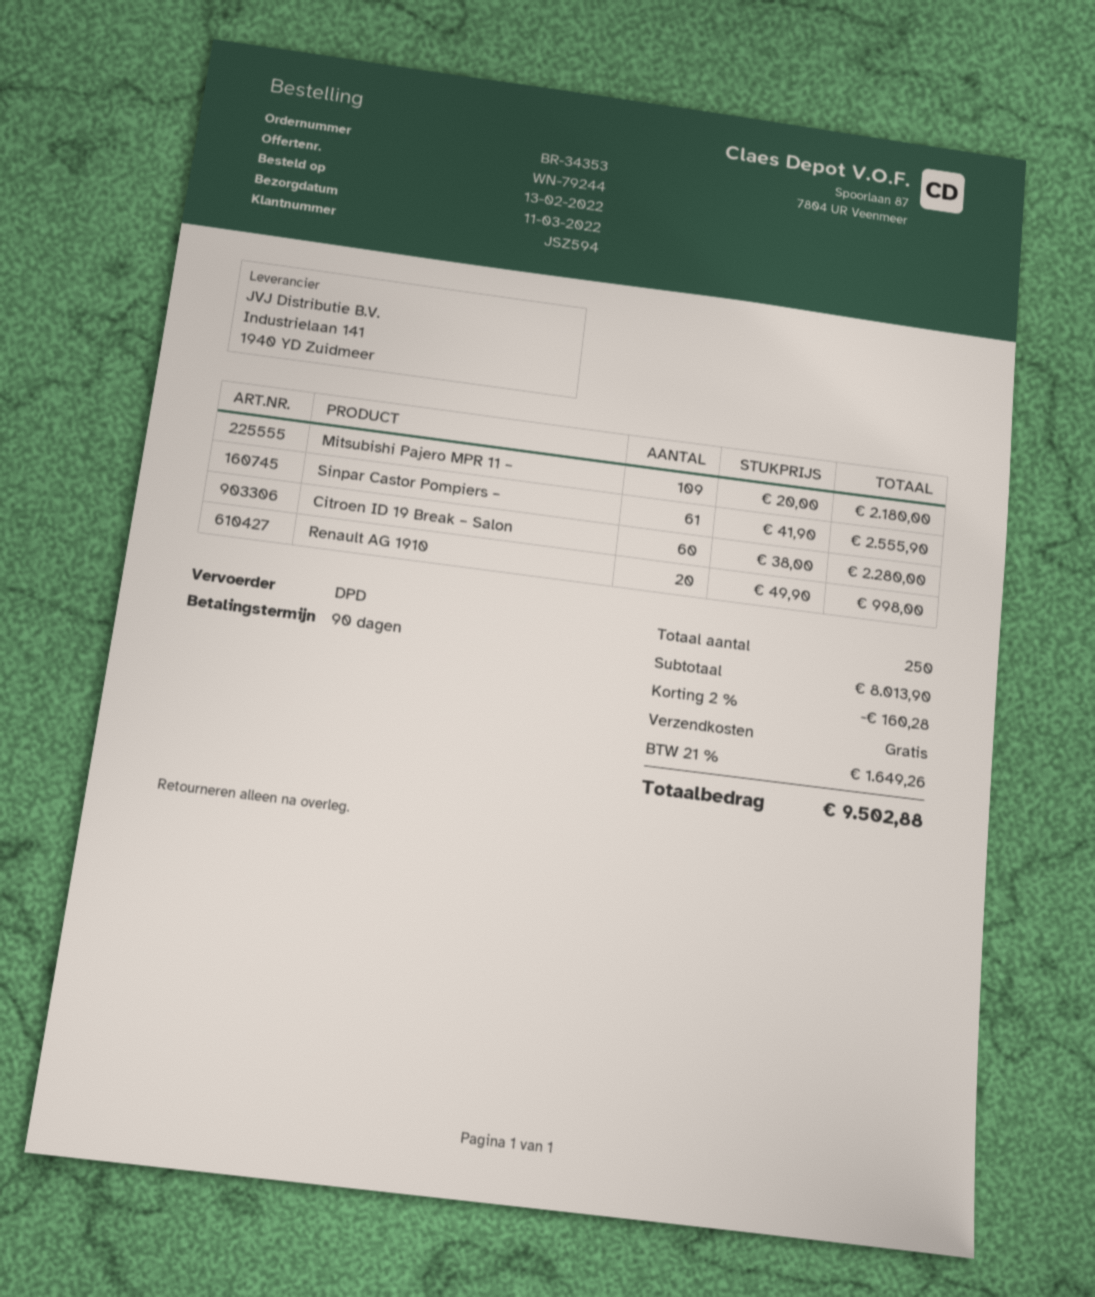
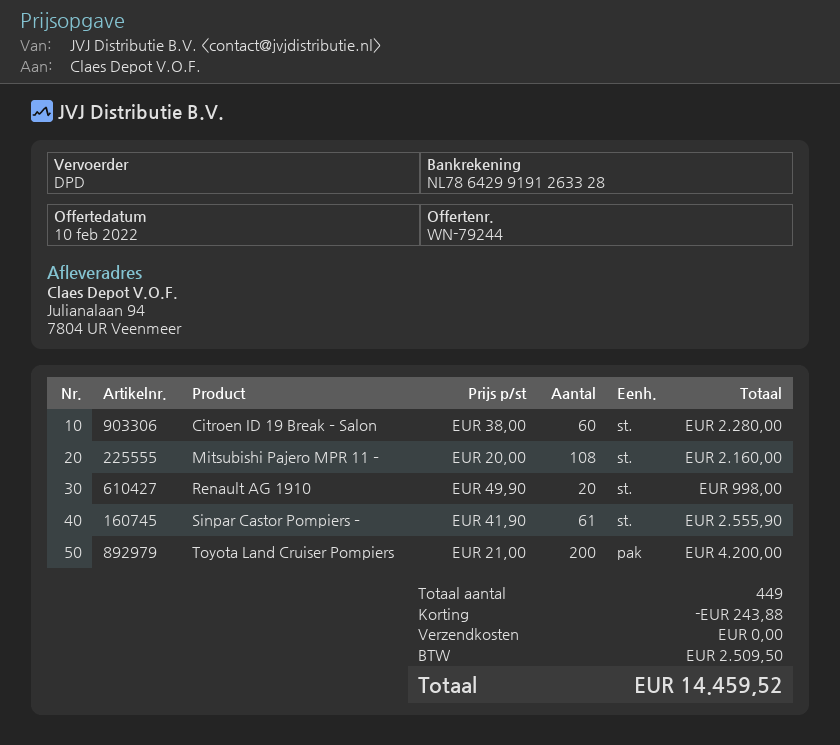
Mitsubishi Pajero MPR 11 –: 109 x 20.00 = 2180.00 -> 108 x 20.00 = 2160.00
Toyota Land Cruiser Pompiers: none -> 200 x 21.00 = 4200.00
total quantity: 250 -> 449
discount: 160.28 -> 243.88
tax: 1649.26 -> 2509.50
total: 9502.88 -> 14459.52

